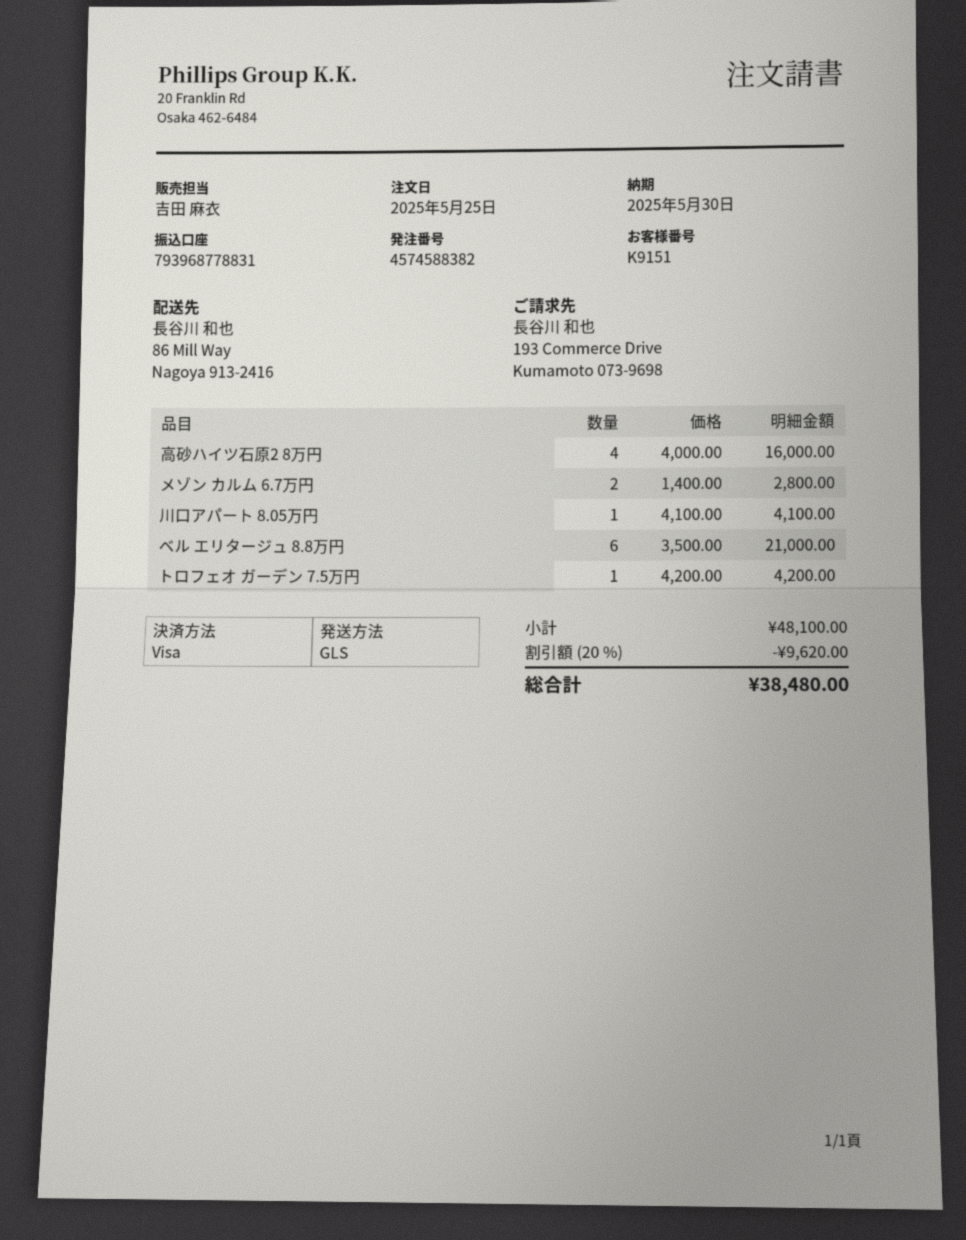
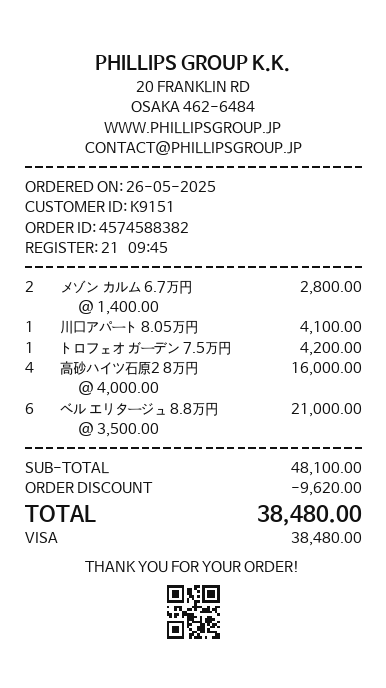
order date: 2025-05-25 -> 2025-05-26

